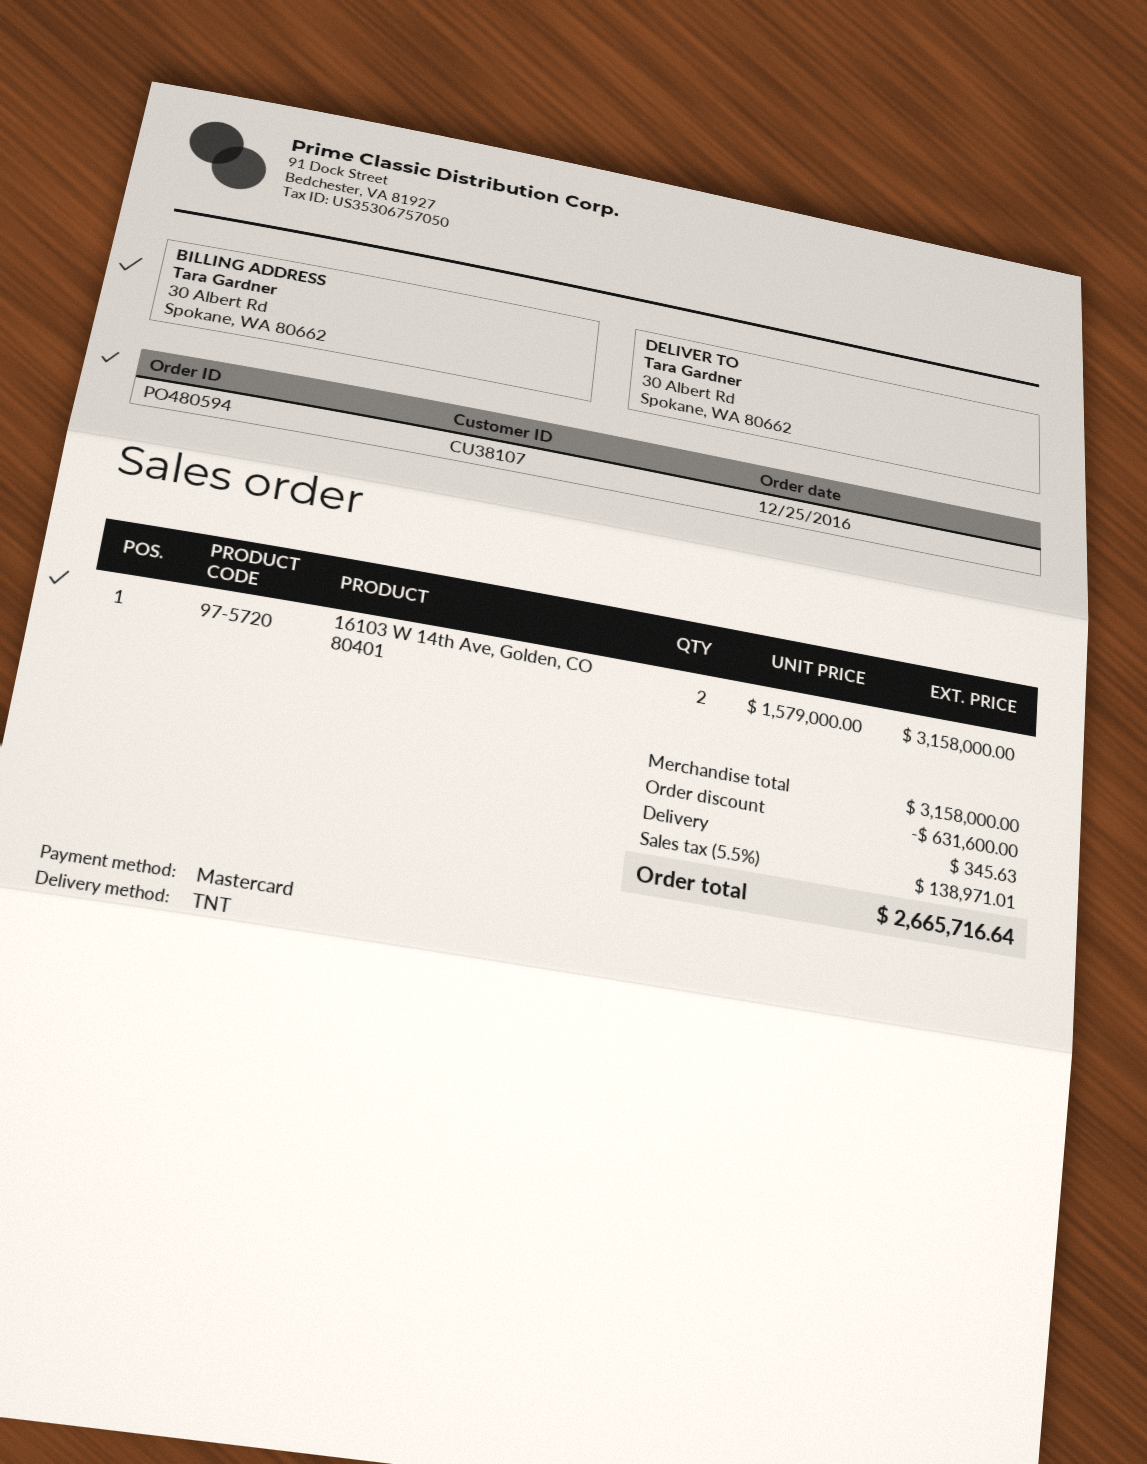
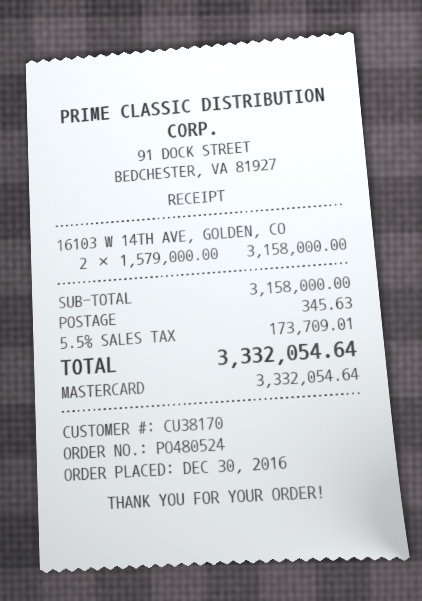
order number: PO480594 -> PO480524
order date: 2016-12-25 -> 2016-12-30
customer number: CU38107 -> CU38170
discount: 631600.00 -> none
tax: 5.5% = 138971.01 -> 5.5% = 173709.01
total: 2665716.64 -> 3332054.64

